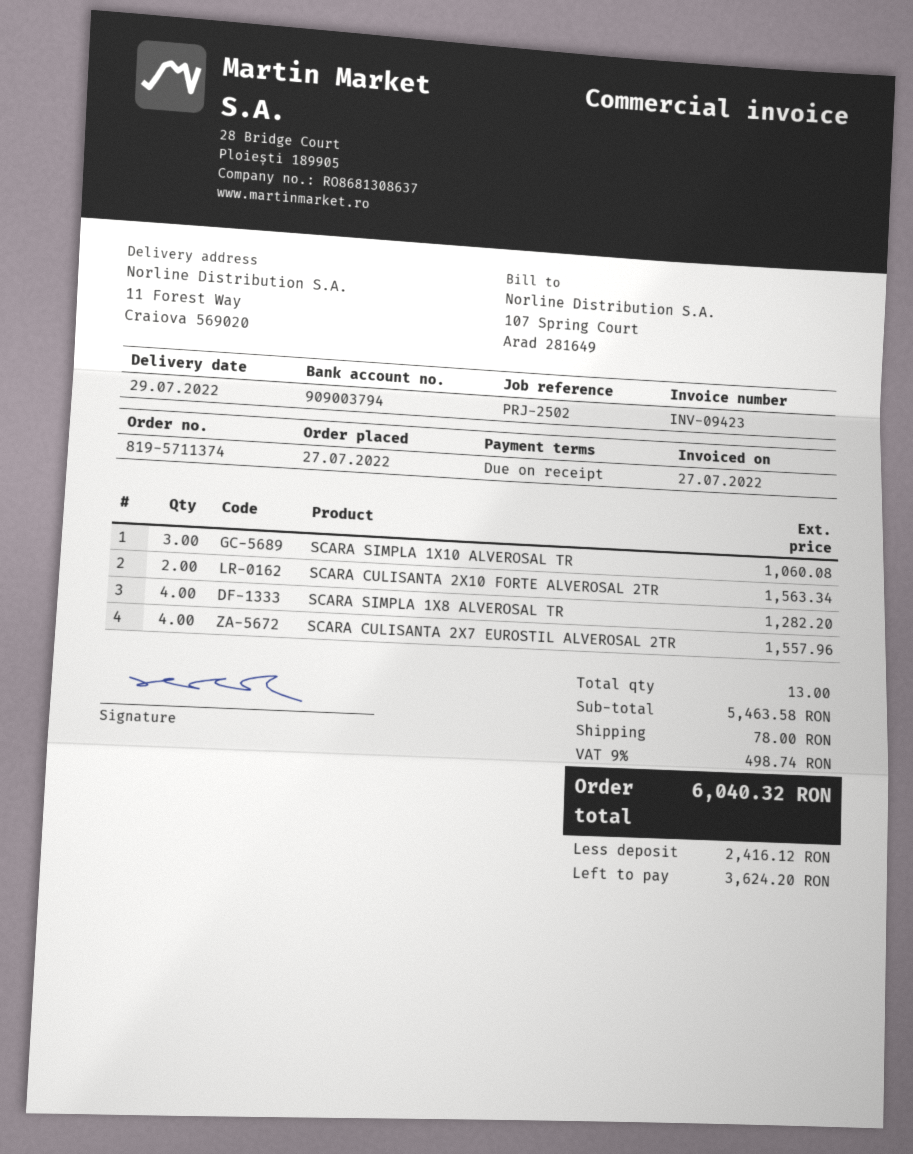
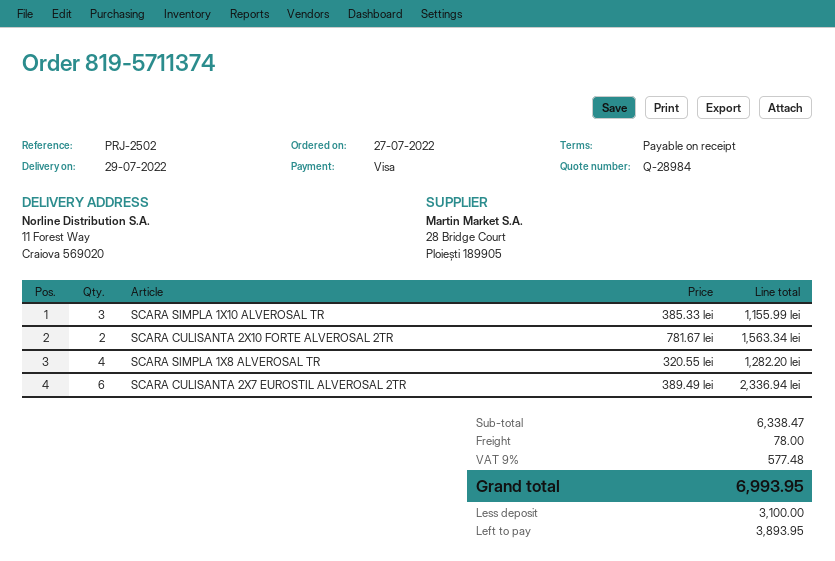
SCARA SIMPLA 1X10 ALVEROSAL TR: 3 for 1060.08 -> 3 for 1155.99
SCARA CULISANTA 2X7 EUROSTIL ALVEROSAL 2TR: 4 for 1557.96 -> 6 for 2336.94
subtotal: 5463.58 -> 6338.47
tax: 9% = 498.74 -> 9% = 577.48
total: 6040.32 -> 6993.95
deposit: 2416.12 -> 3100.00
balance: 3624.20 -> 3893.95

